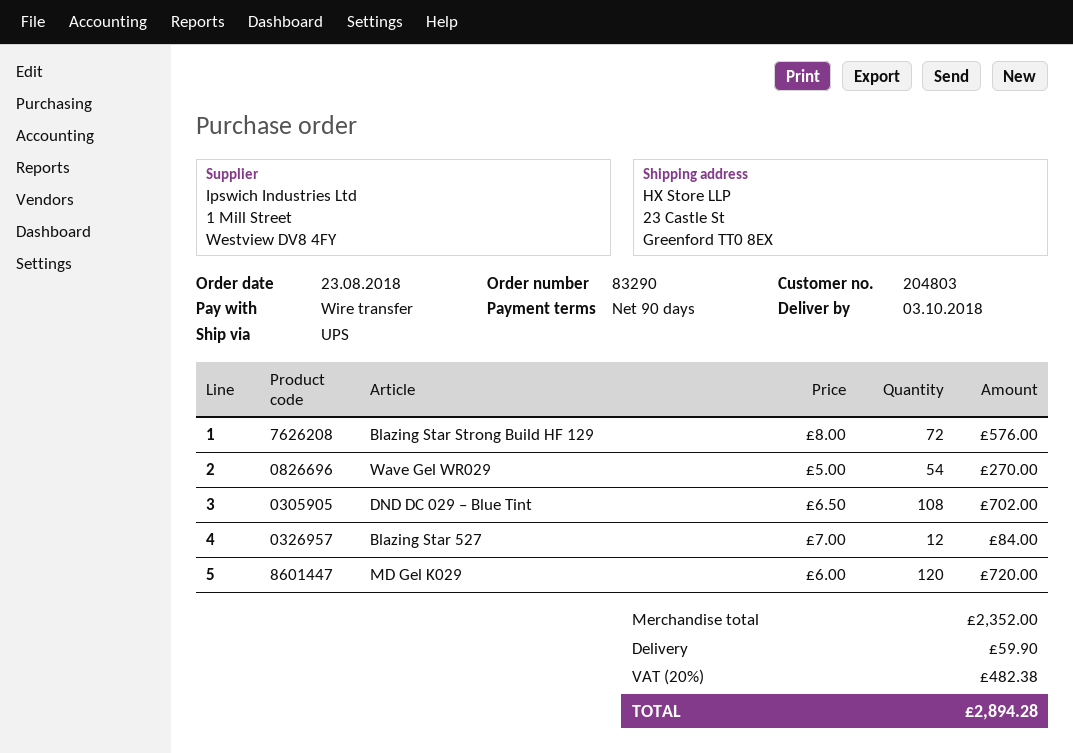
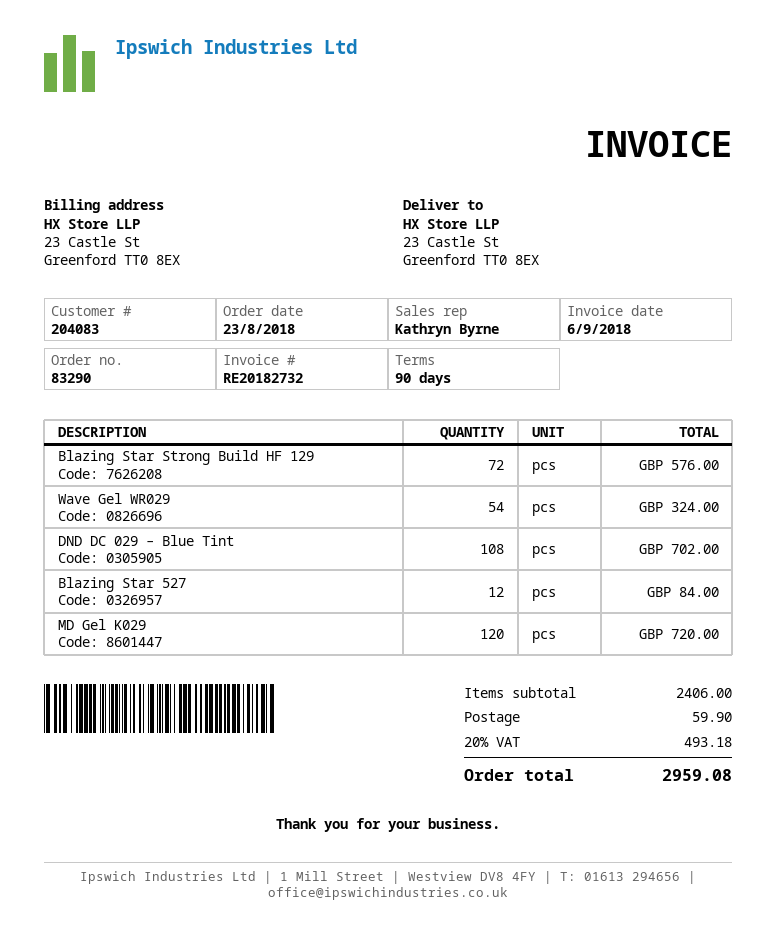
customer number: 204803 -> 204083
Wave Gel WR029: 54 for 270.00 -> 54 for 324.00
subtotal: 2352.00 -> 2406.00
tax: 20% = 482.38 -> 20% = 493.18
total: 2894.28 -> 2959.08

